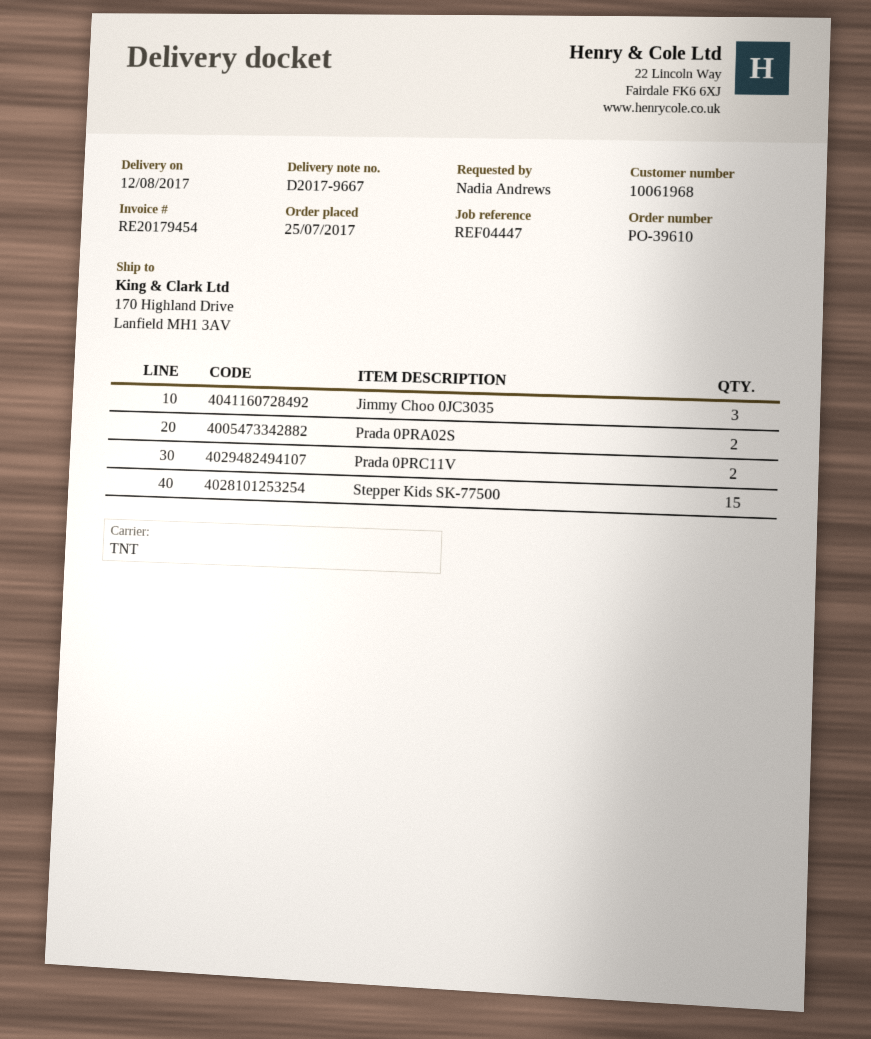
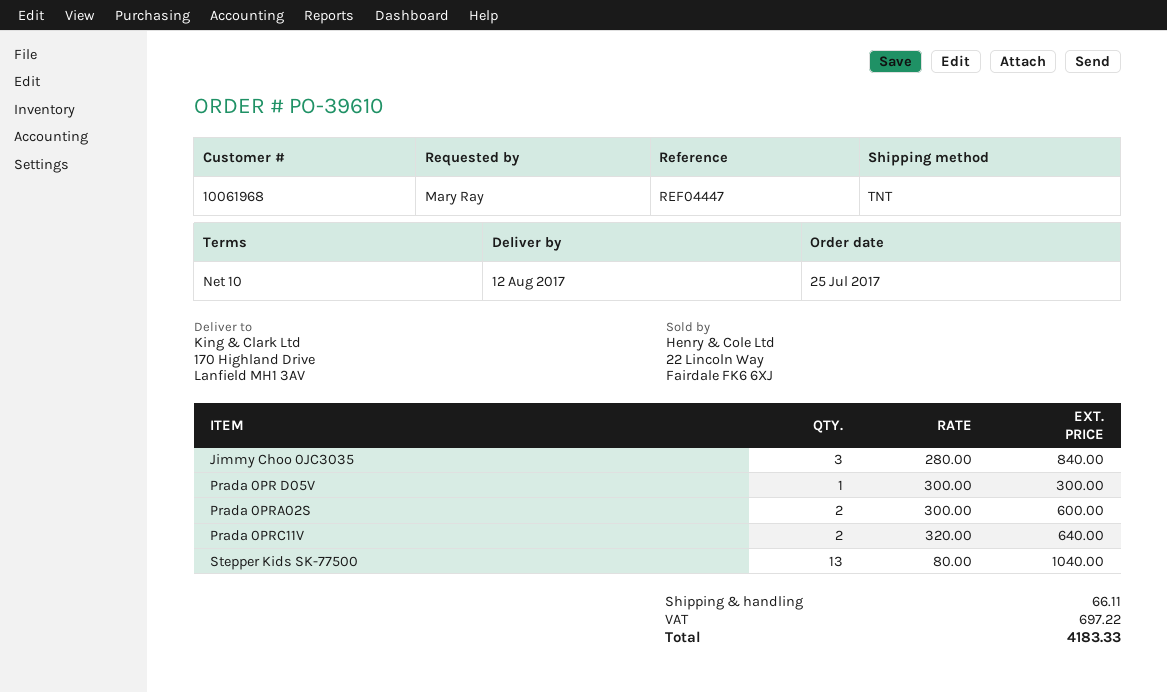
ordered by: Nadia Andrews -> Mary Ray
Stepper Kids SK-77500: 15 -> 13
Prada 0PR D05V: none -> 1

